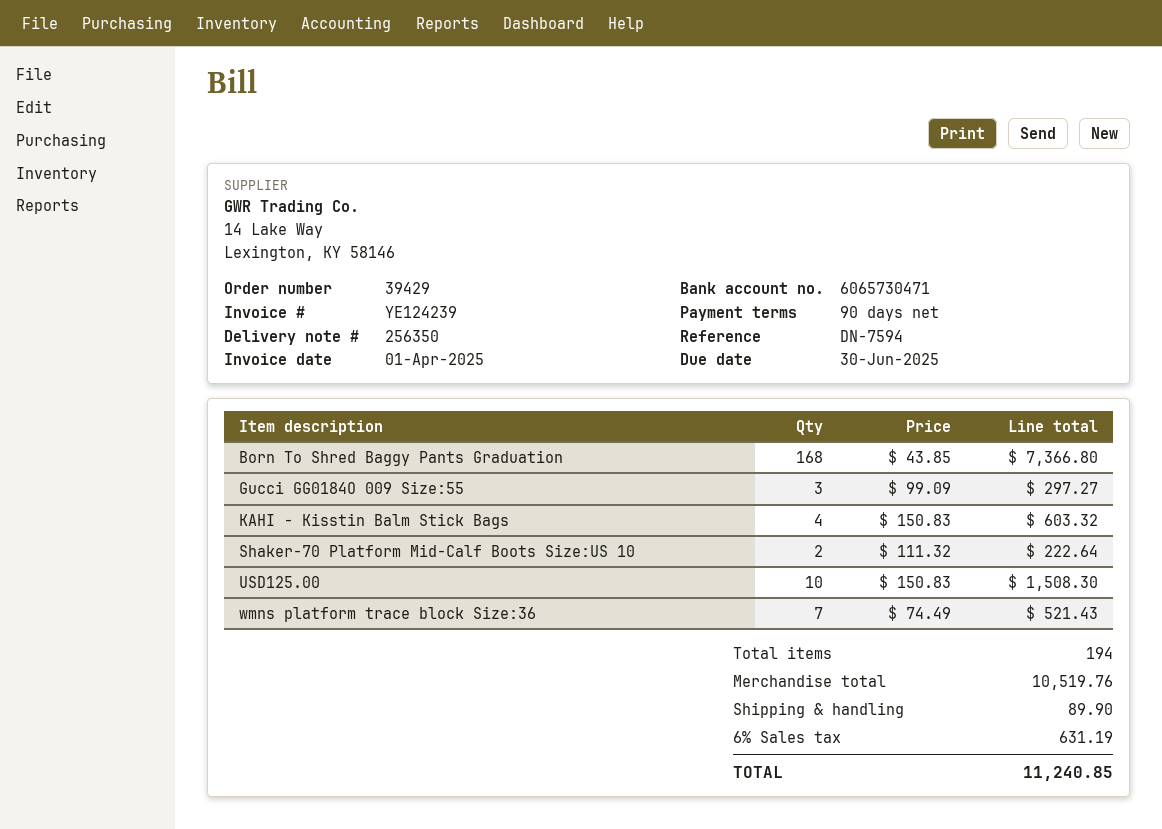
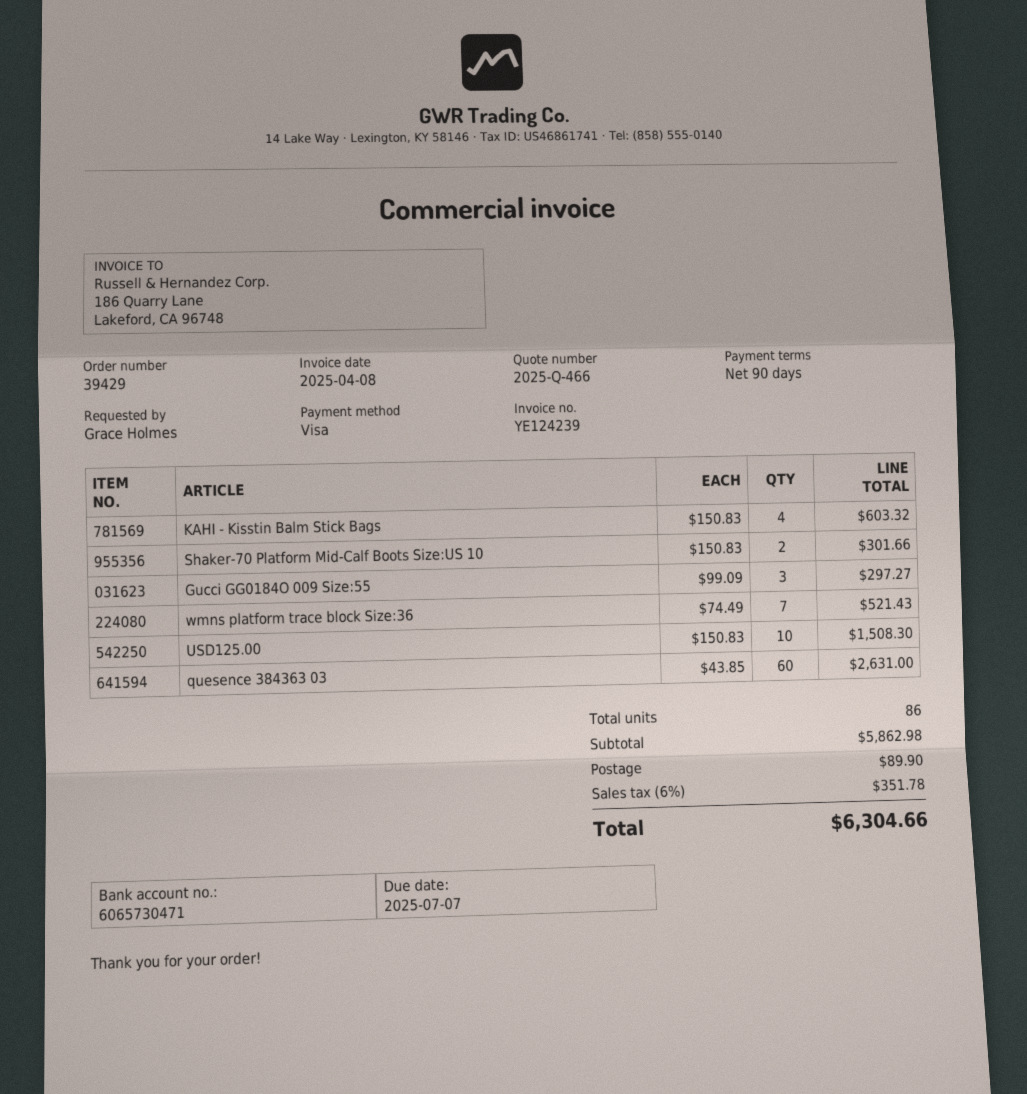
invoice date: 2025-04-01 -> 2025-04-08
due date: 2025-06-30 -> 2025-07-07
Born To Shred Baggy Pants Graduation: 168 x 43.85 = 7366.80 -> none
Shaker-70 Platform Mid-Calf Boots Size:US 10: 2 x 111.32 = 222.64 -> 2 x 150.83 = 301.66
quesence 384363 03: none -> 60 x 43.85 = 2631.00
total quantity: 194 -> 86
subtotal: 10519.76 -> 5862.98
tax: 6% = 631.19 -> 6% = 351.78
total: 11240.85 -> 6304.66

